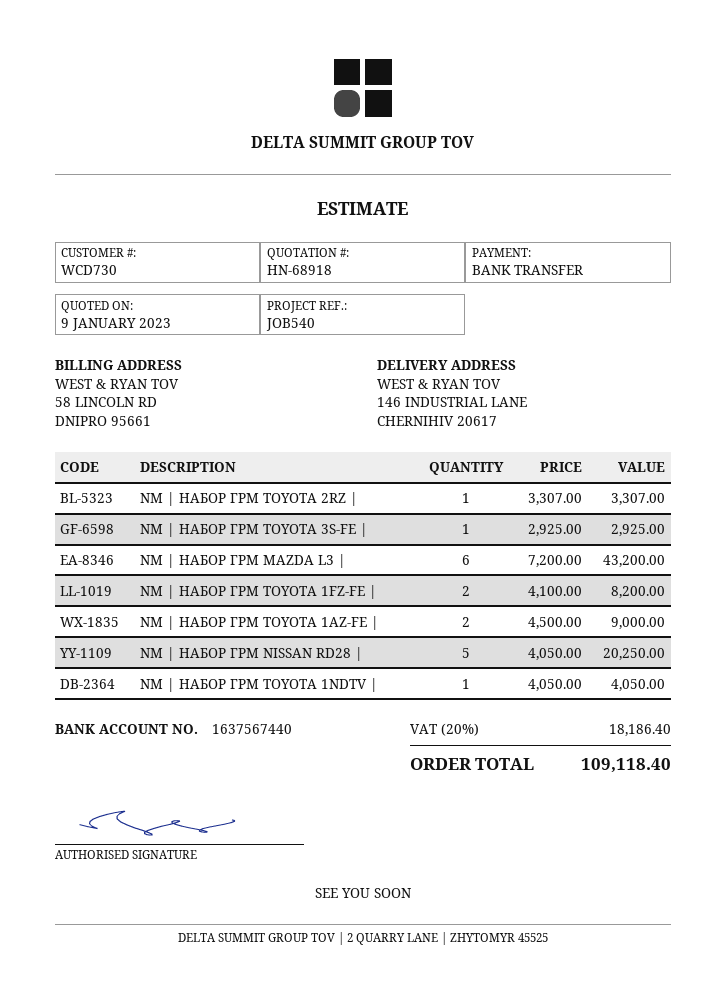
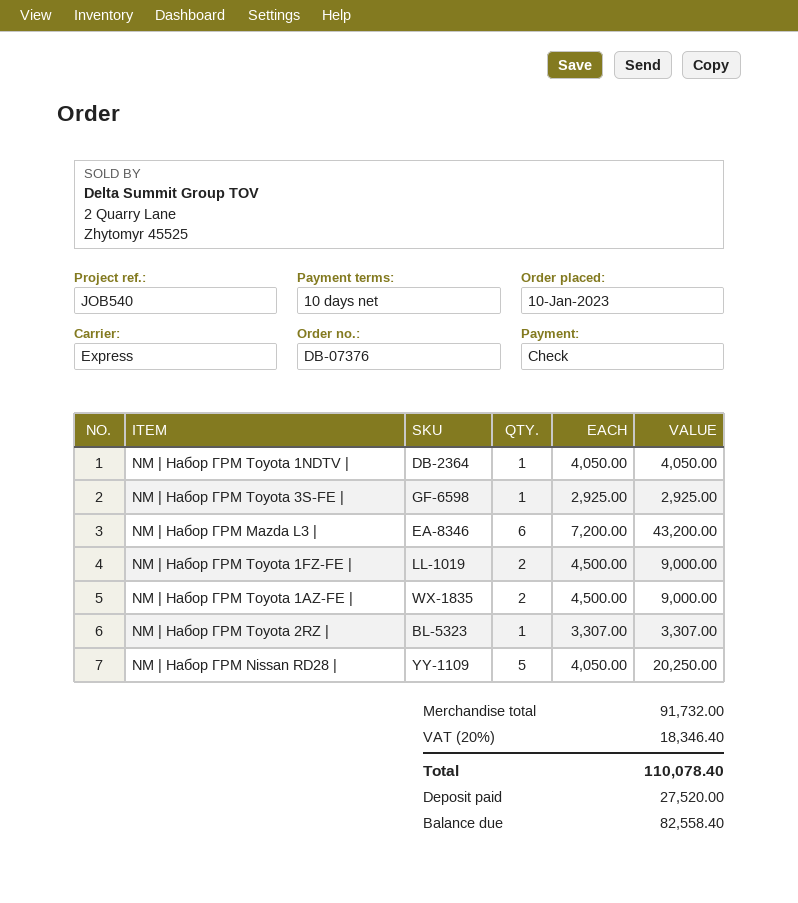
payment method: bank transfer -> cheque
NM | НАБОР ГРМ TOYOTA 1FZ-FE |: 2 x 4100.00 = 8200.00 -> 2 x 4500.00 = 9000.00
tax: 20% = 18186.40 -> 20% = 18346.40
total: 109118.40 -> 110078.40

